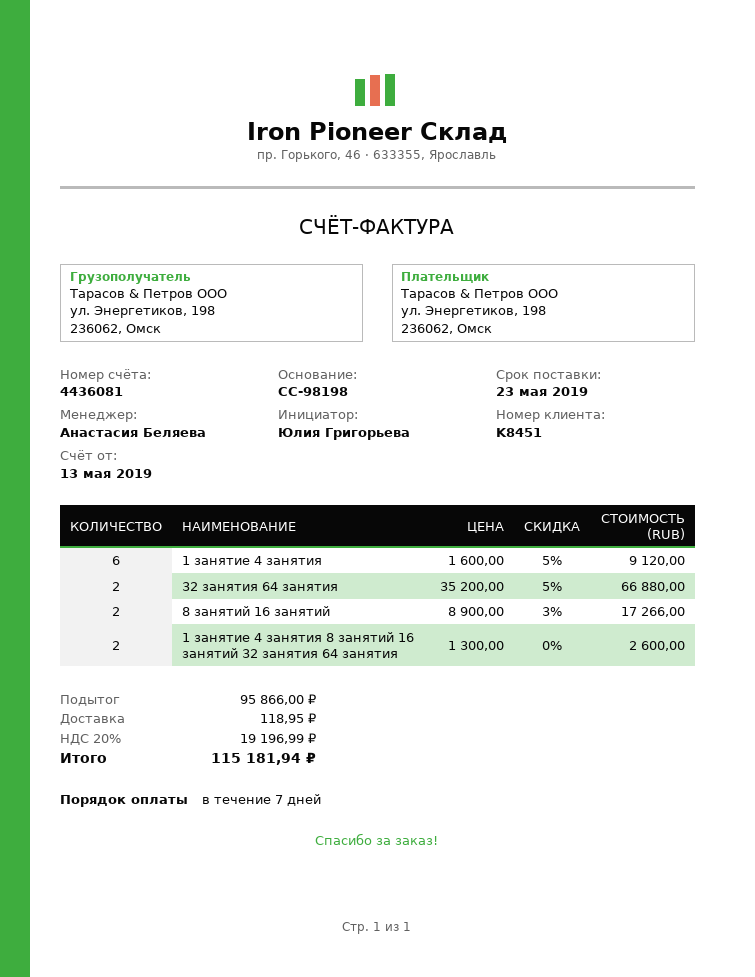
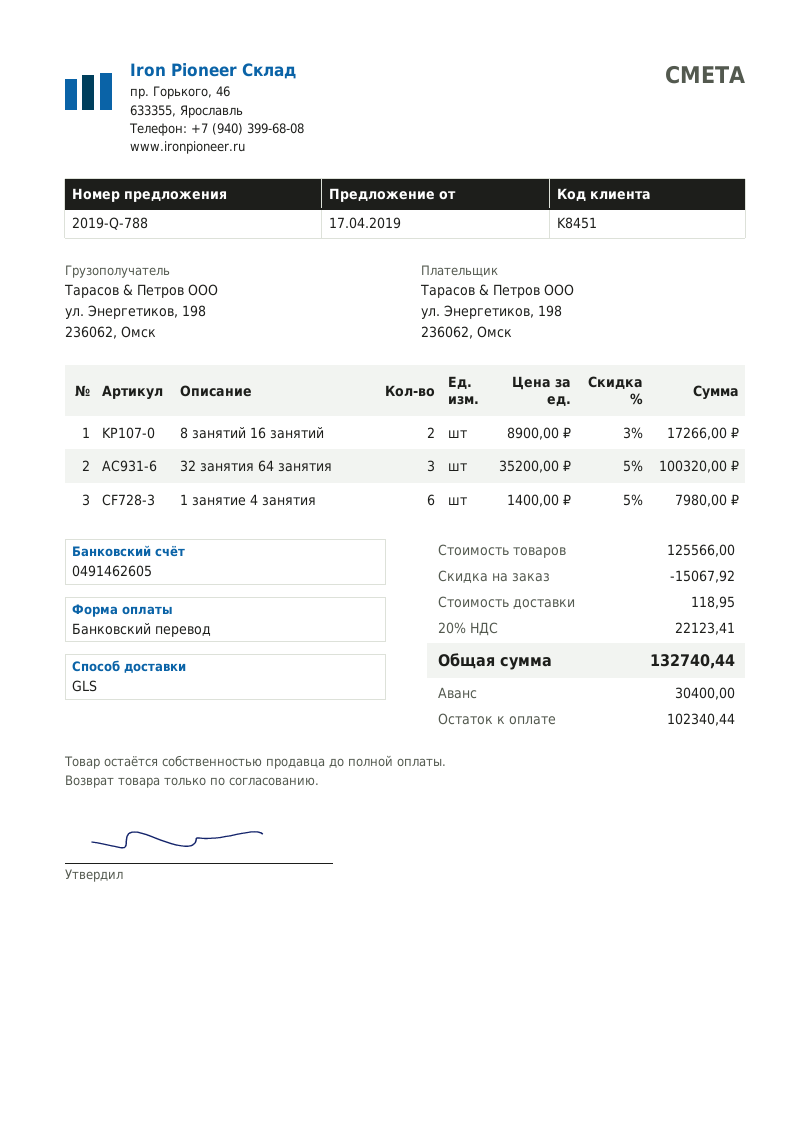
1 занятие 4 занятия: 6 x 1600.00 - 5% = 9120.00 -> 6 x 1400.00 - 5% = 7980.00
32 занятия 64 занятия: 2 x 35200.00 - 5% = 66880.00 -> 3 x 35200.00 - 5% = 100320.00
1 занятие 4 занятия 8 занятий 16 занятий 32 занятия 64 занятия: 2 x 1300.00 = 2600.00 -> none
subtotal: 95866.00 -> 125566.00
discount: none -> 15067.92
tax: 20% = 19196.99 -> 20% = 22123.41
total: 115181.94 -> 132740.44

